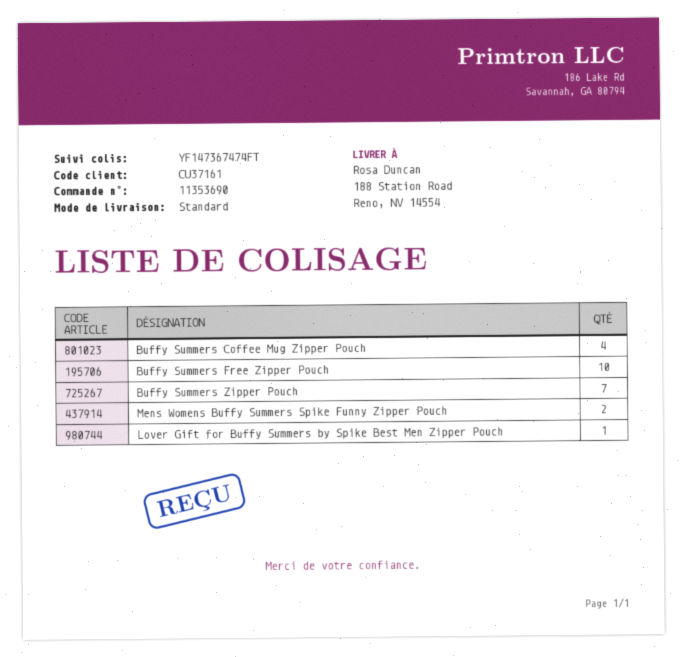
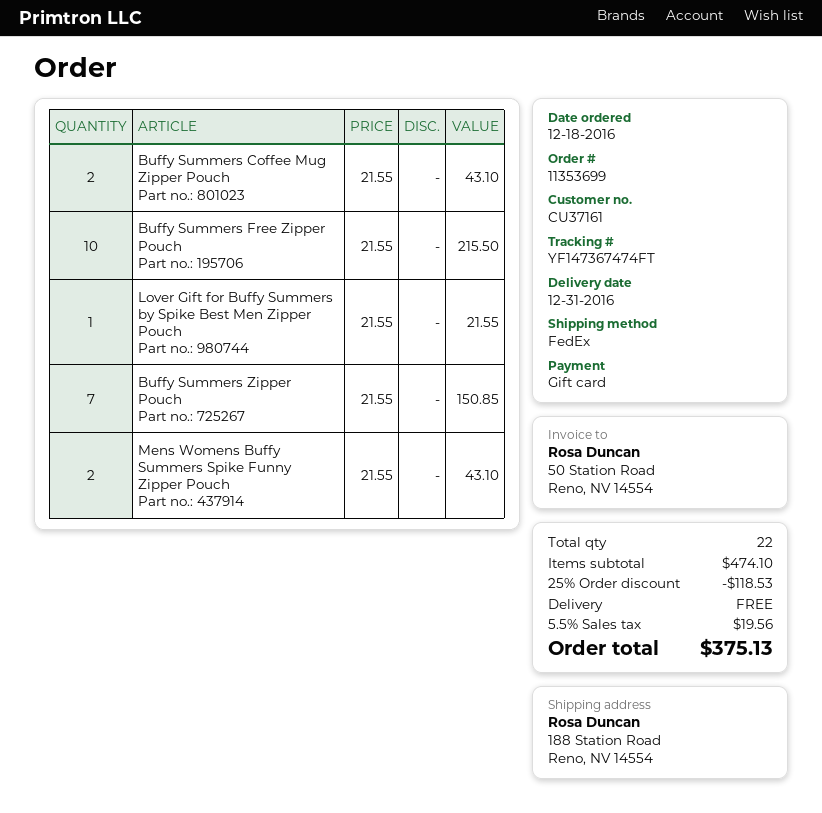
order number: 11353690 -> 11353699
shipping method: standard -> FedEx
Buffy Summers Coffee Mug Zipper Pouch: 4 -> 2

